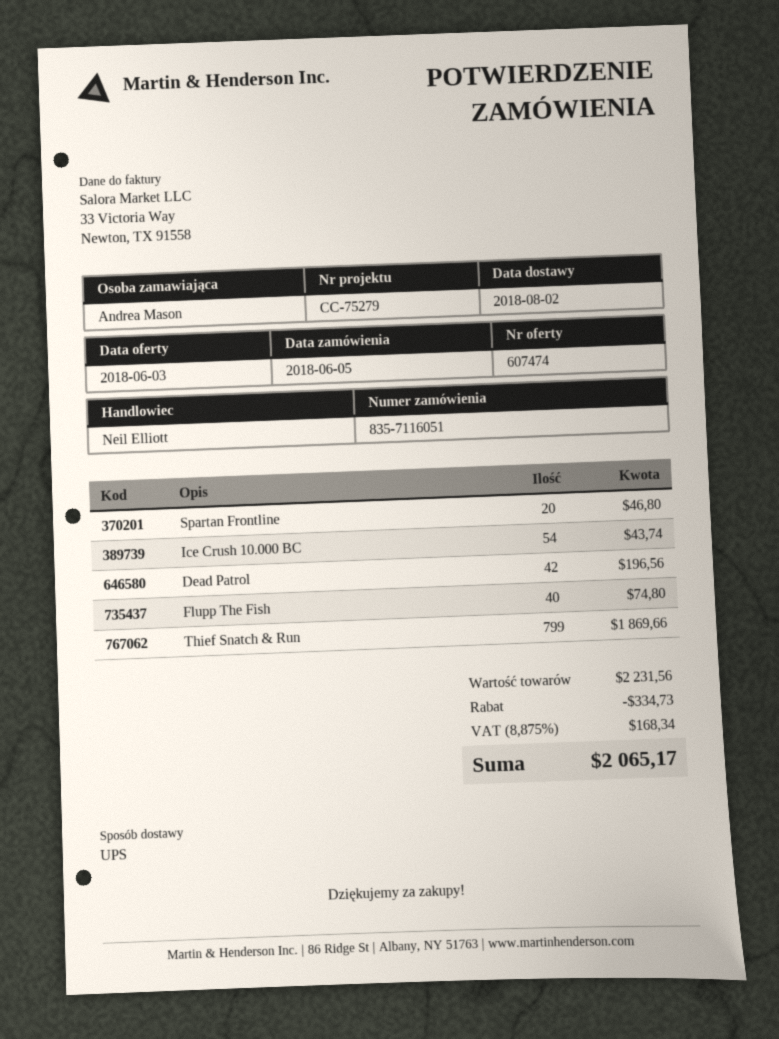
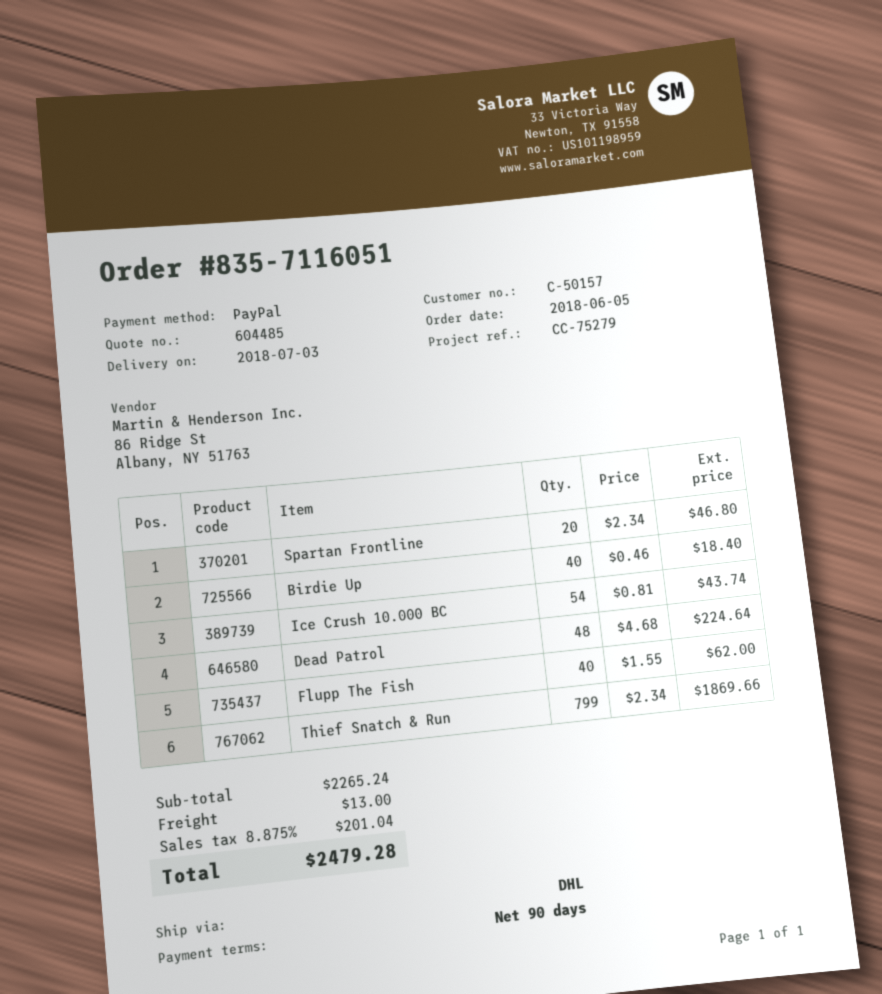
quote number: 607474 -> 604485
delivery date: 2018-08-02 -> 2018-07-03
shipping method: UPS -> DHL
Dead Patrol: 42 for 196.56 -> 48 for 224.64
Flupp The Fish: 40 for 74.80 -> 40 for 62.00
Birdie Up: none -> 40 for 18.40
subtotal: 2231.56 -> 2265.24
discount: 334.73 -> none
shipping: none -> 13.00
tax: 8.875% = 168.34 -> 8.875% = 201.04
total: 2065.17 -> 2479.28

